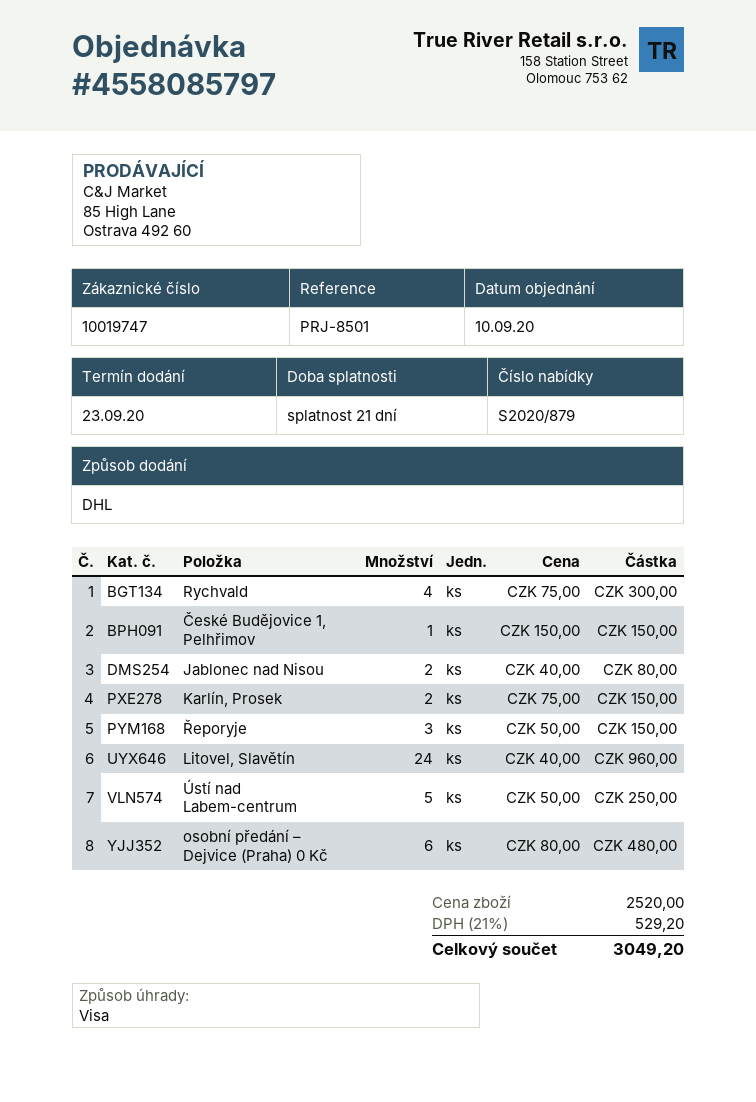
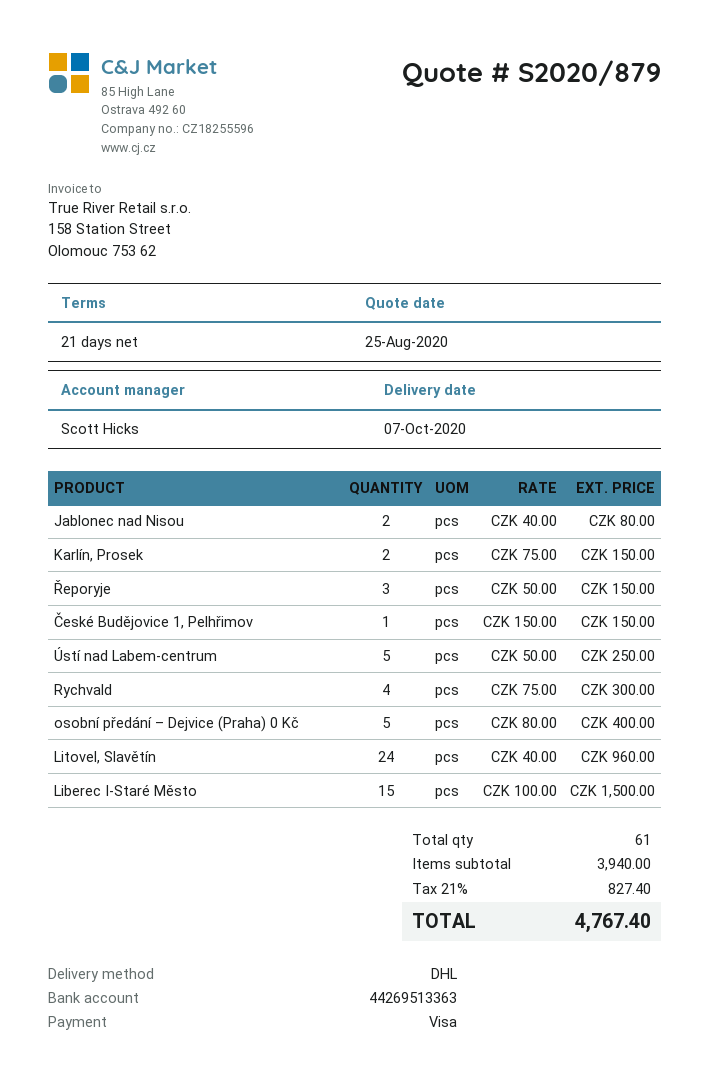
delivery date: 2020-09-23 -> 2020-10-07
osobní předání – Dejvice (Praha) 0 Kč: 6 x 80.00 = 480.00 -> 5 x 80.00 = 400.00
Liberec I-Staré Město: none -> 15 x 100.00 = 1500.00
subtotal: 2520.00 -> 3940.00
tax: 21% = 529.20 -> 21% = 827.40
total: 3049.20 -> 4767.40

